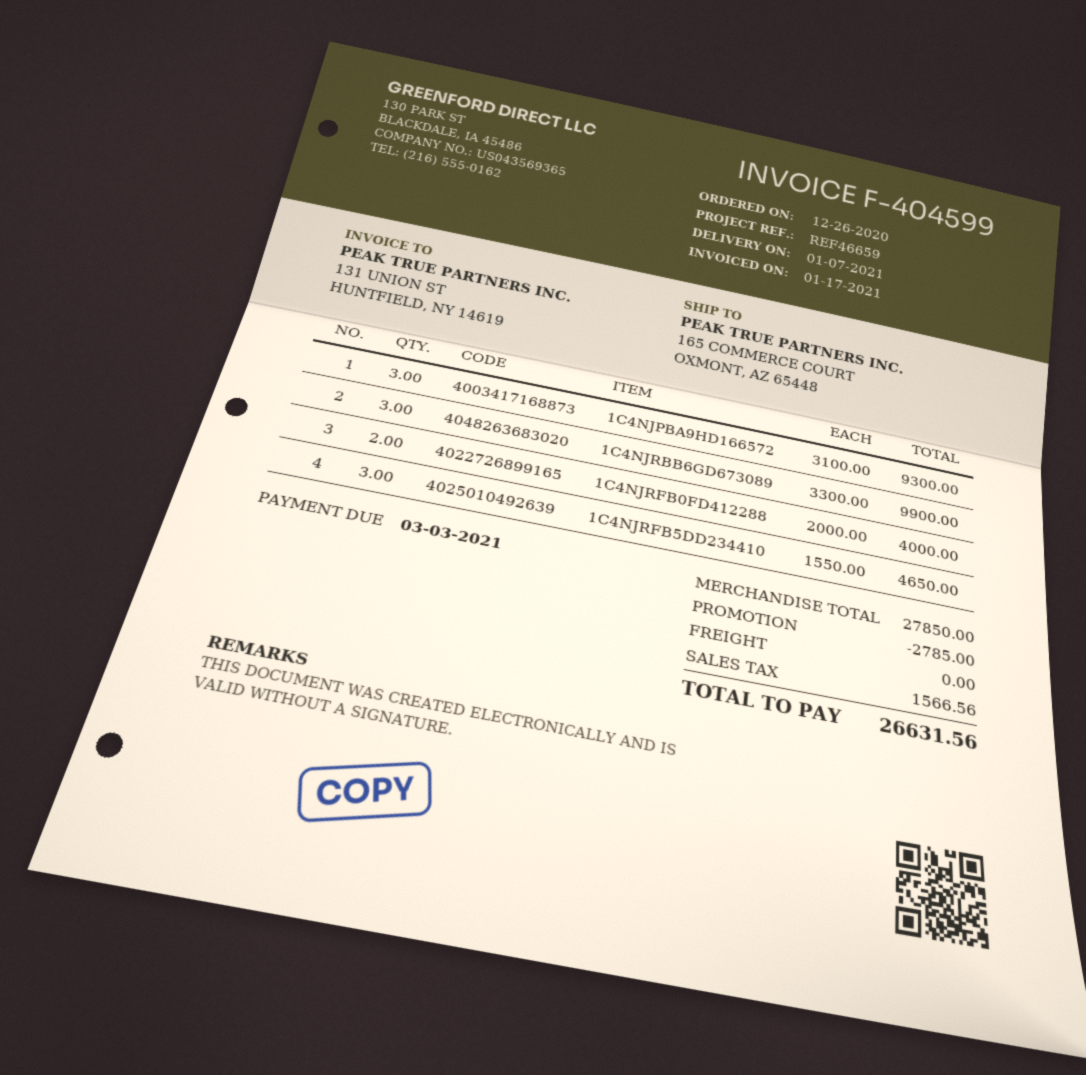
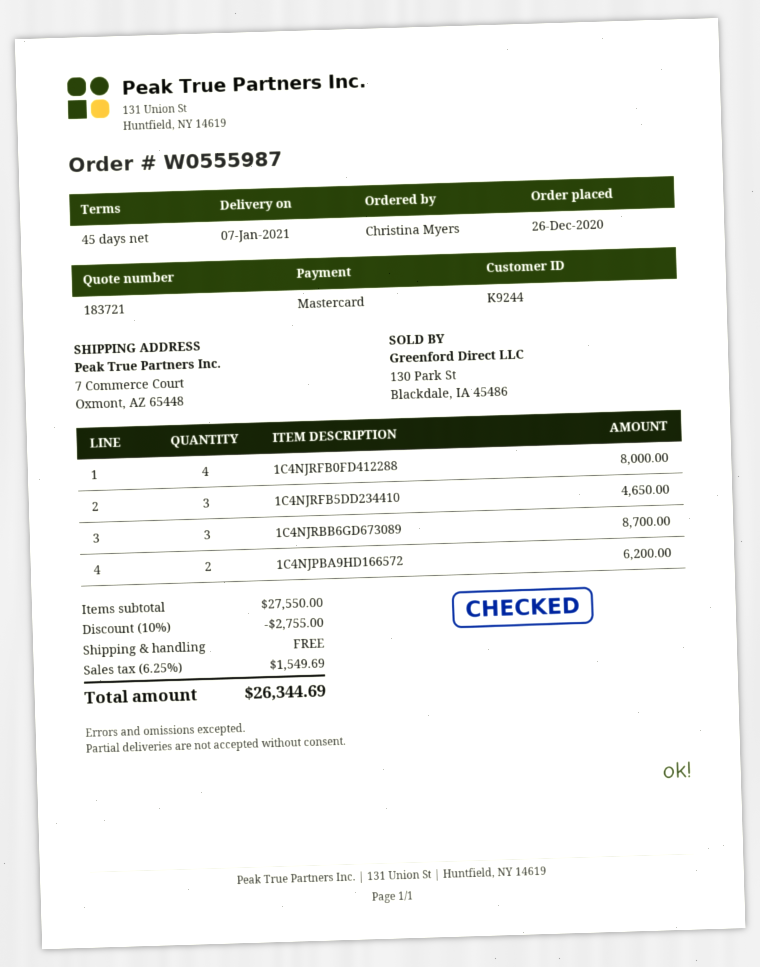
ship to: 165 COMMERCE COURT, OXMONT, AZ 65448 -> 7 Commerce Court, Oxmont, AZ 65448
1C4NJPBA9HD166572: 3 for 9300.00 -> 2 for 6200.00
1C4NJRBB6GD673089: 3 for 9900.00 -> 3 for 8700.00
1C4NJRFB0FD412288: 2 for 4000.00 -> 4 for 8000.00
subtotal: 27850.00 -> 27550.00
discount: 2785.00 -> 2755.00
tax: 1566.56 -> 1549.69
total: 26631.56 -> 26344.69

